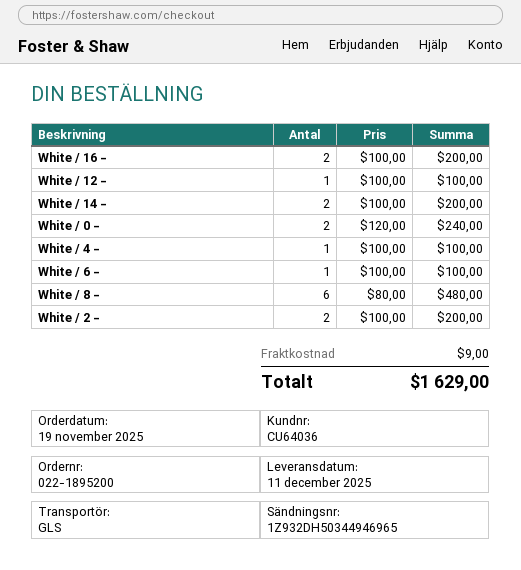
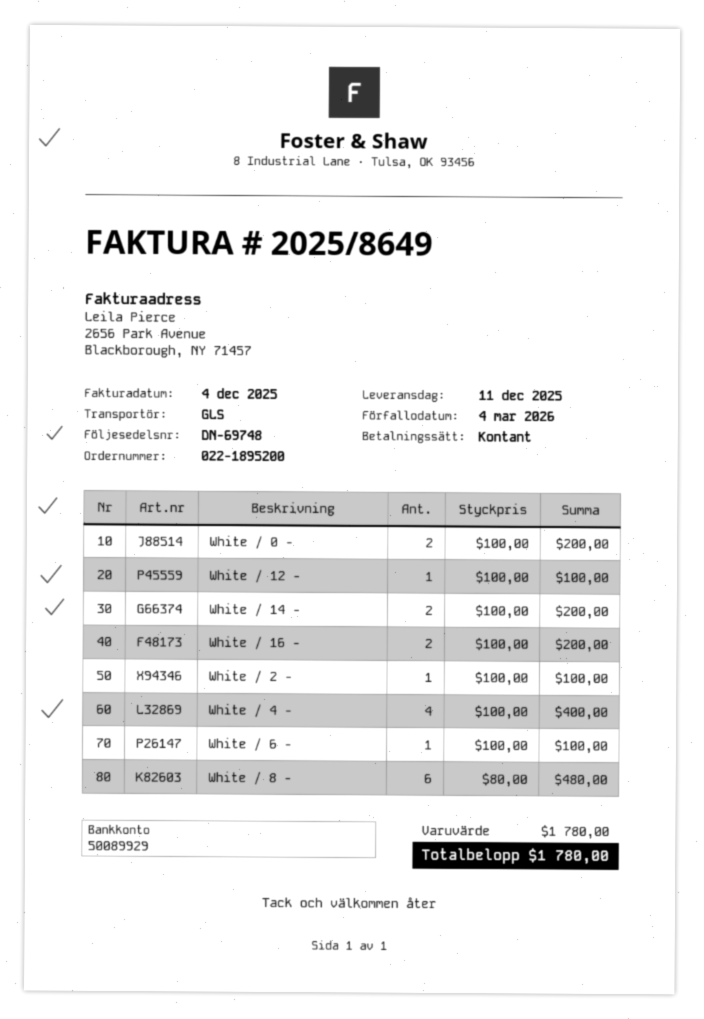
White / 0 -: 2 x 120.00 = 240.00 -> 2 x 100.00 = 200.00
White / 4 -: 1 x 100.00 = 100.00 -> 4 x 100.00 = 400.00
White / 2 -: 2 x 100.00 = 200.00 -> 1 x 100.00 = 100.00
shipping: 9.00 -> none
total: 1629.00 -> 1780.00

